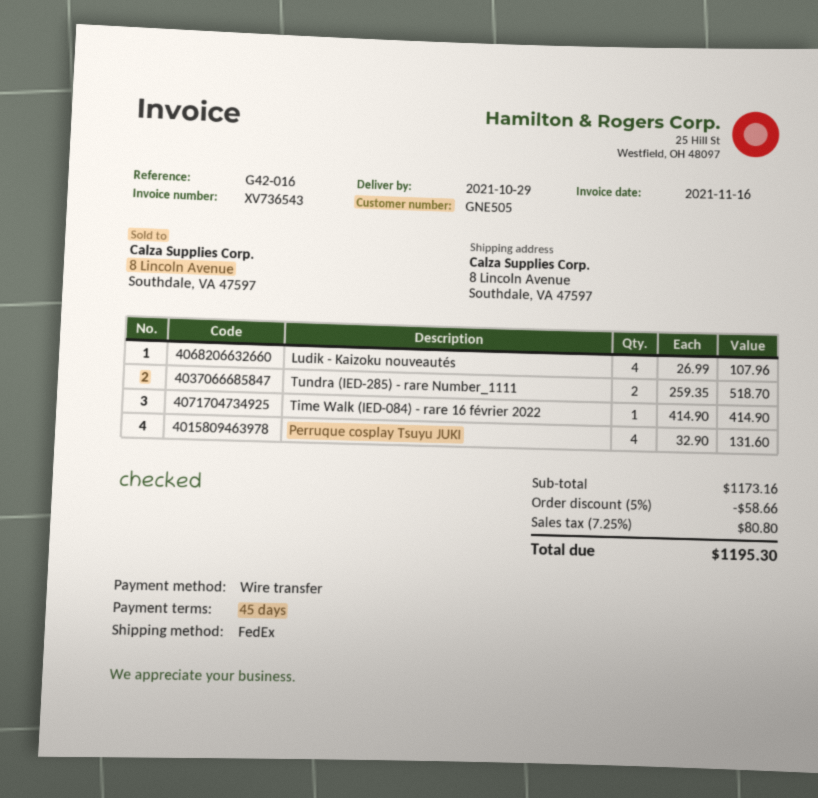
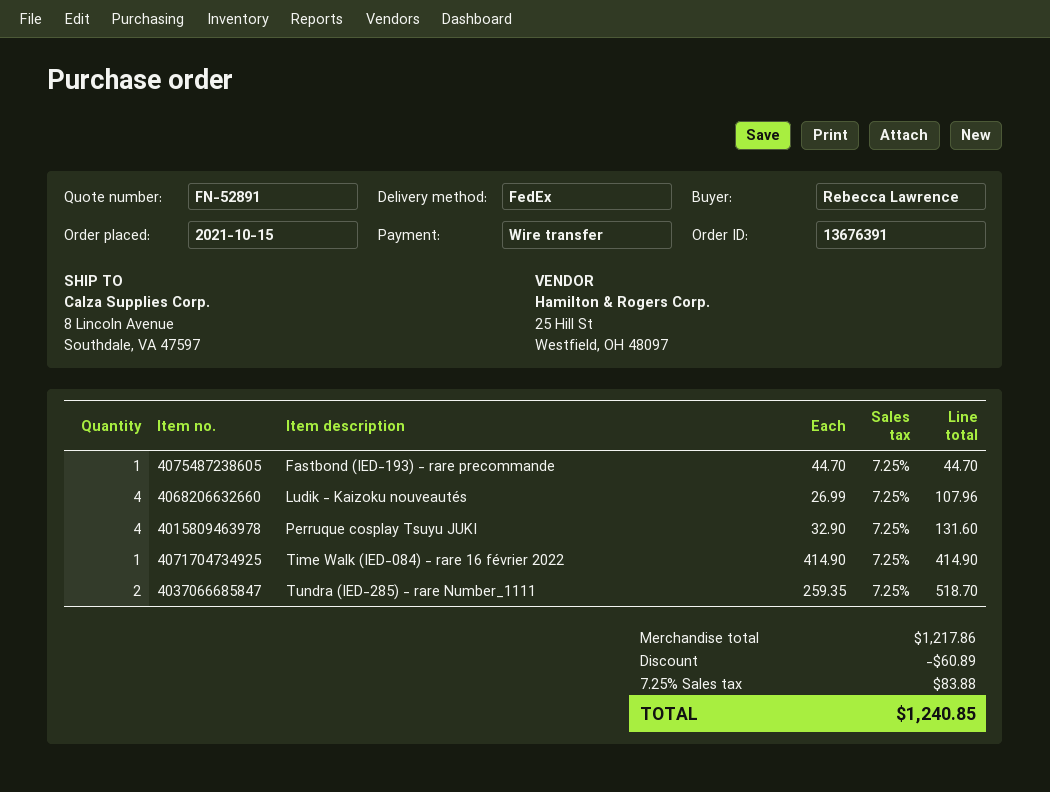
Fastbond (IED-193) - rare precommande: none -> 1 x 44.70 = 44.70
subtotal: 1173.16 -> 1217.86
discount: 58.66 -> 60.89
tax: 7.25% = 80.80 -> 7.25% = 83.88
total: 1195.30 -> 1240.85

